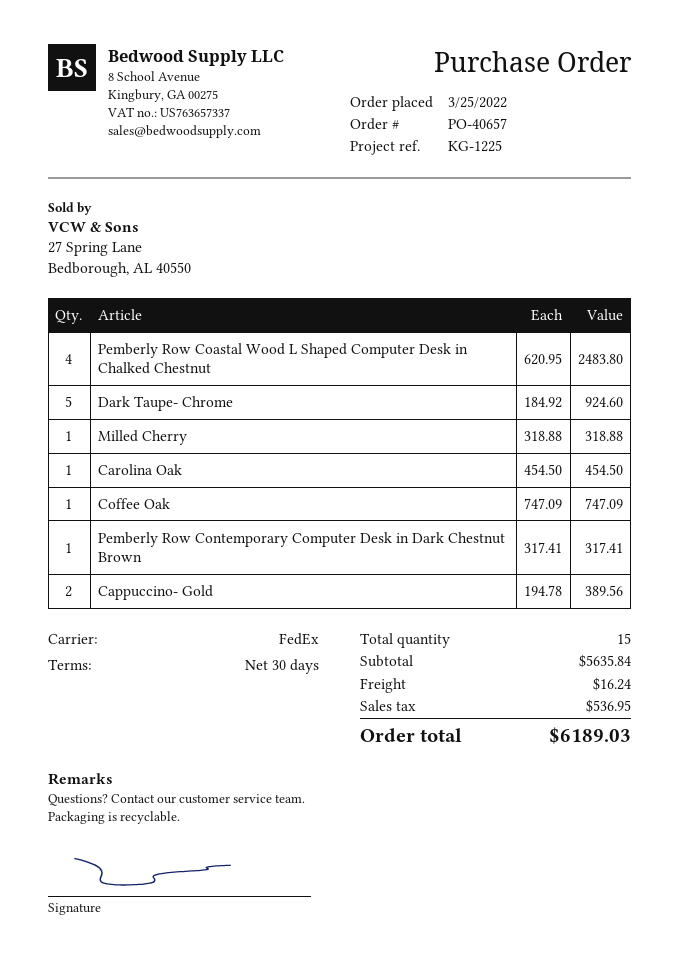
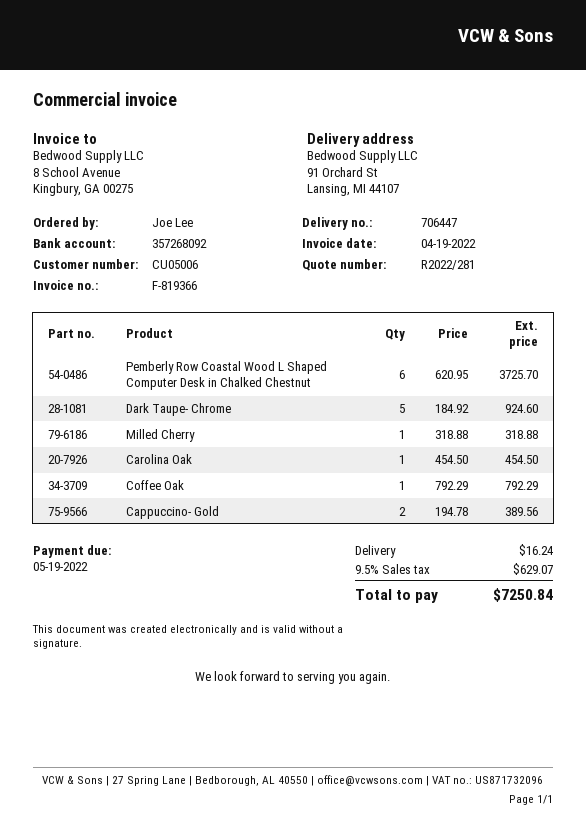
Pemberly Row Coastal Wood L Shaped Computer Desk in Chalked Chestnut: 4 x 620.95 = 2483.80 -> 6 x 620.95 = 3725.70
Coffee Oak: 1 x 747.09 = 747.09 -> 1 x 792.29 = 792.29
Pemberly Row Contemporary Computer Desk in Dark Chestnut Brown: 1 x 317.41 = 317.41 -> none
tax: 536.95 -> 629.07
total: 6189.03 -> 7250.84

